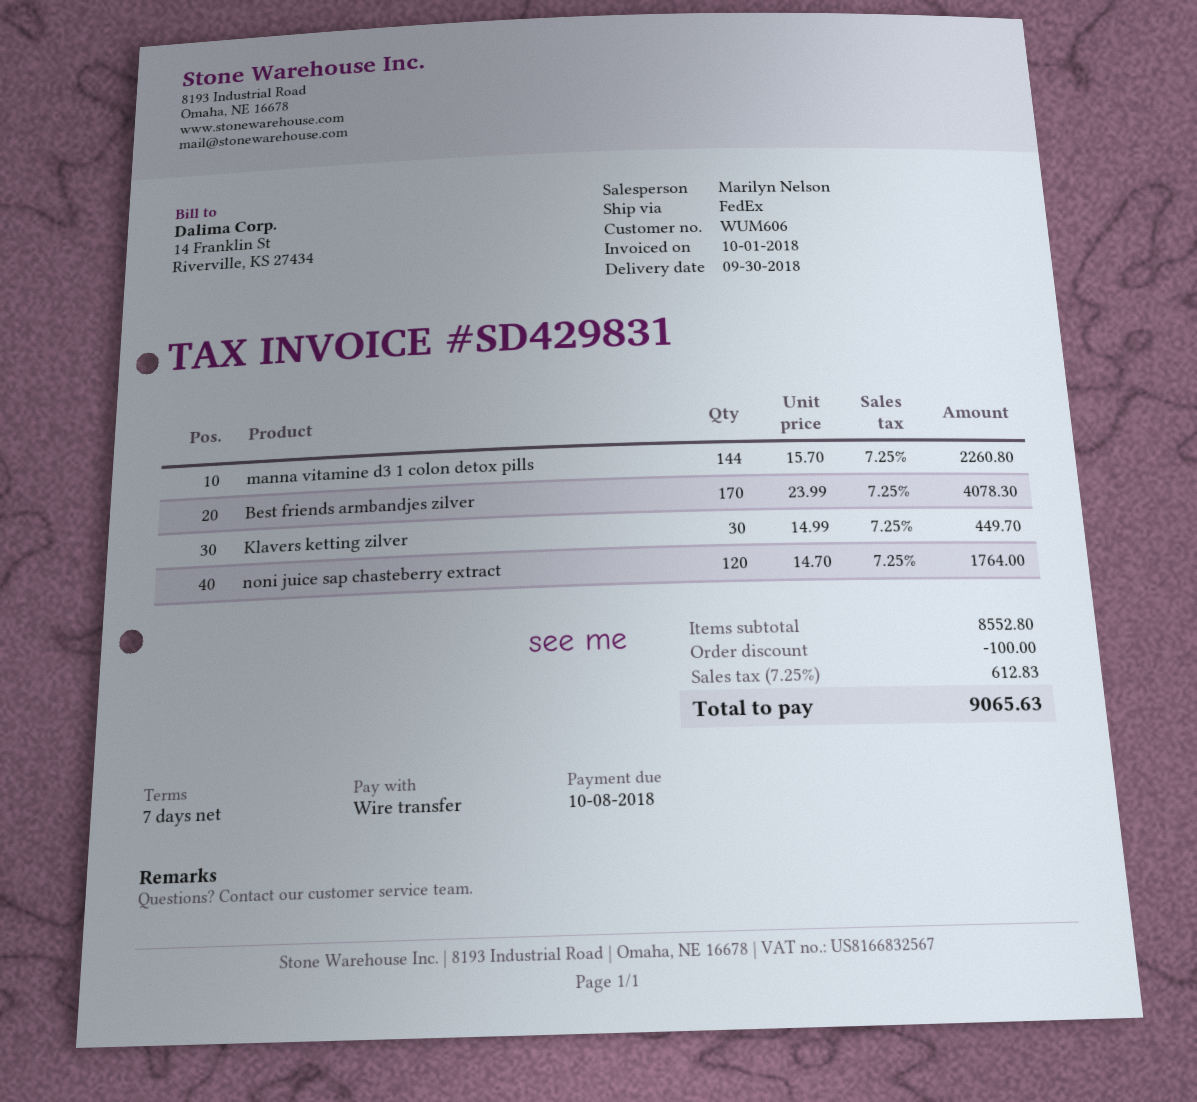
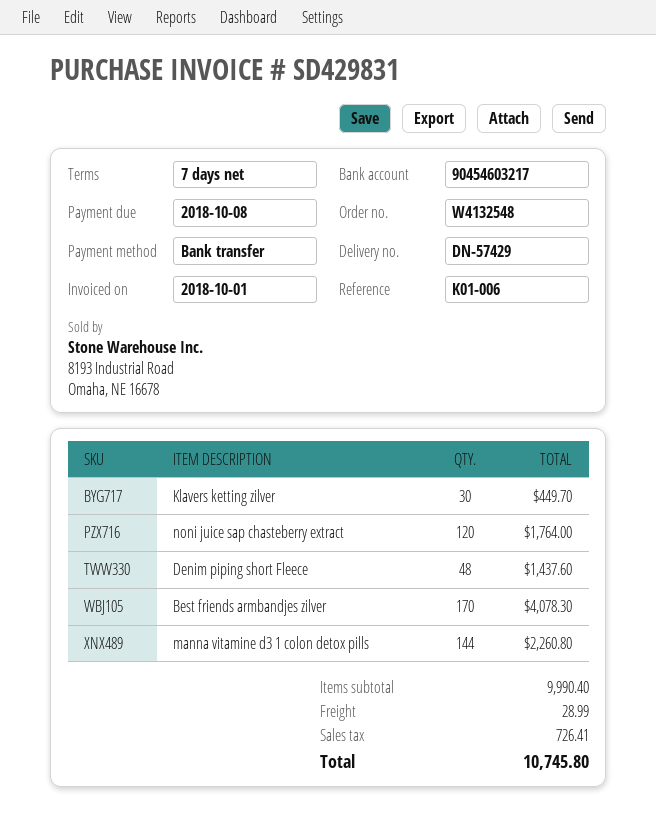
Denim piping short Fleece: none -> 48 for 1437.60
subtotal: 8552.80 -> 9990.40
discount: 100.00 -> none
shipping: none -> 28.99
tax: 612.83 -> 726.41
total: 9065.63 -> 10745.80

